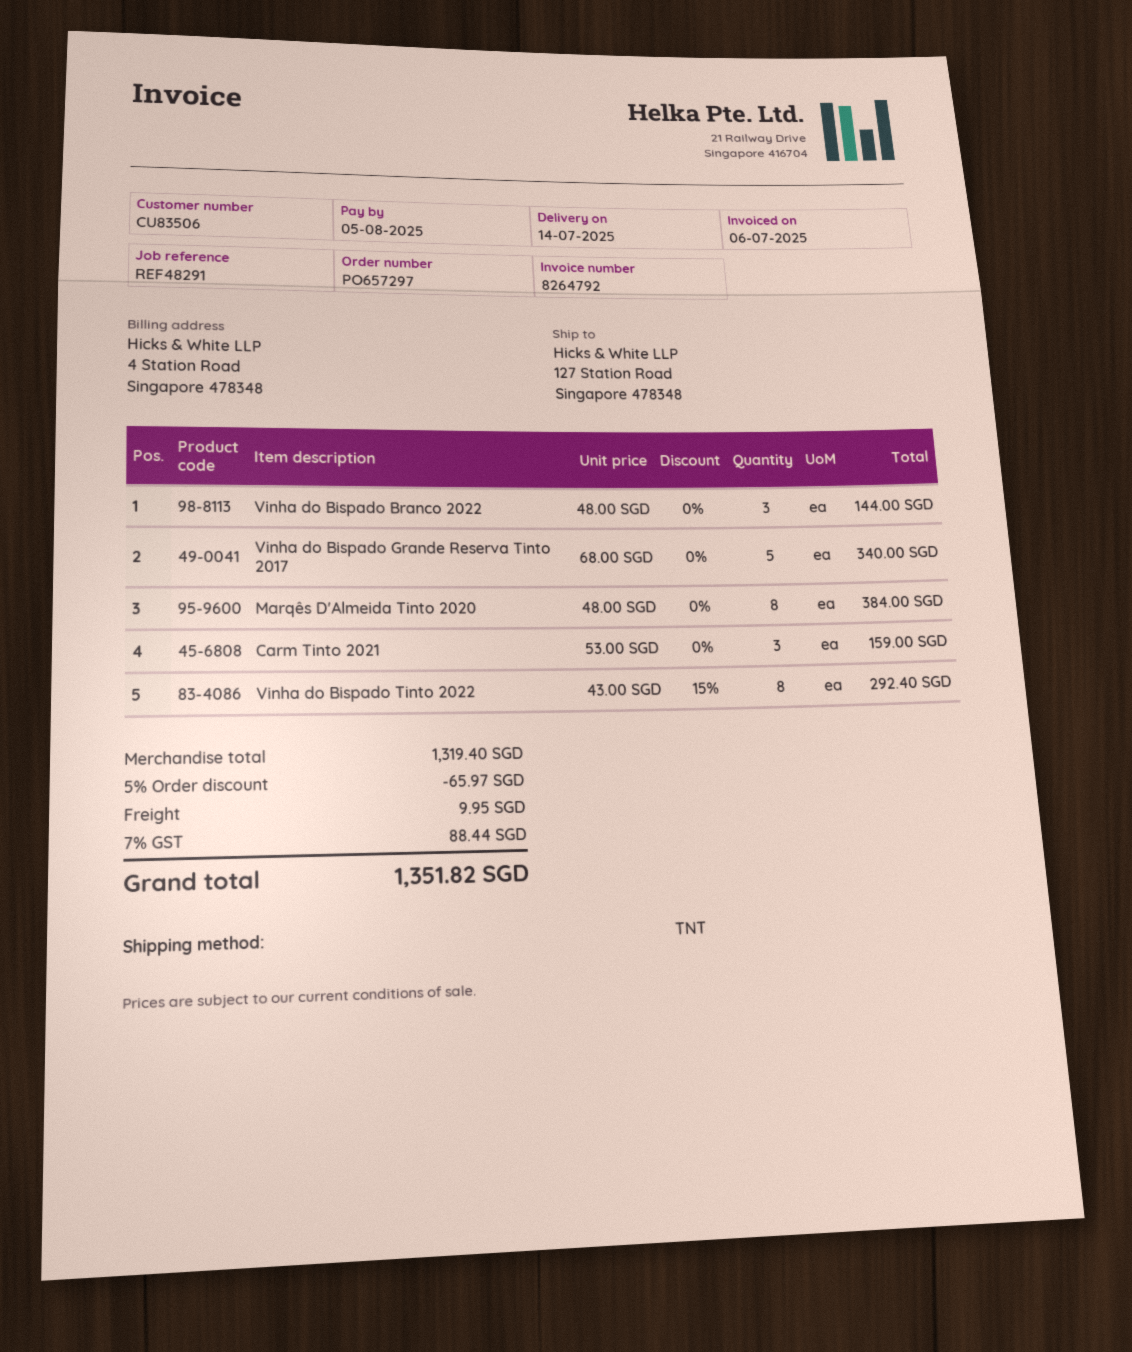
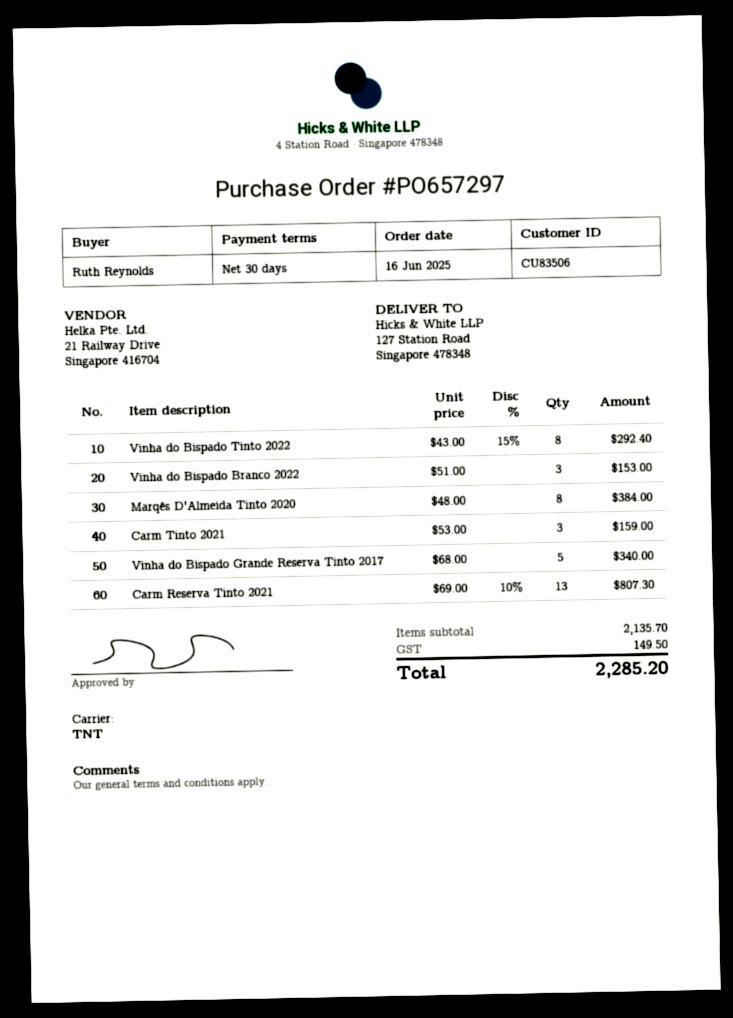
Vinha do Bispado Branco 2022: 3 x 48.00 = 144.00 -> 3 x 51.00 = 153.00
Carm Reserva Tinto 2021: none -> 13 x 69.00 - 10% = 807.30
subtotal: 1319.40 -> 2135.70
discount: 5% = 65.97 -> none
shipping: 9.95 -> none
tax: 88.44 -> 149.50
total: 1351.82 -> 2285.20

